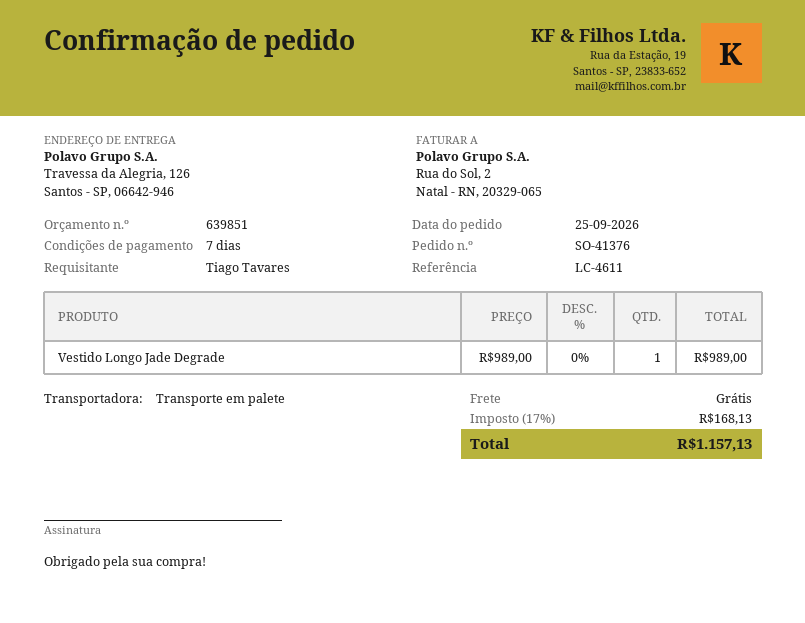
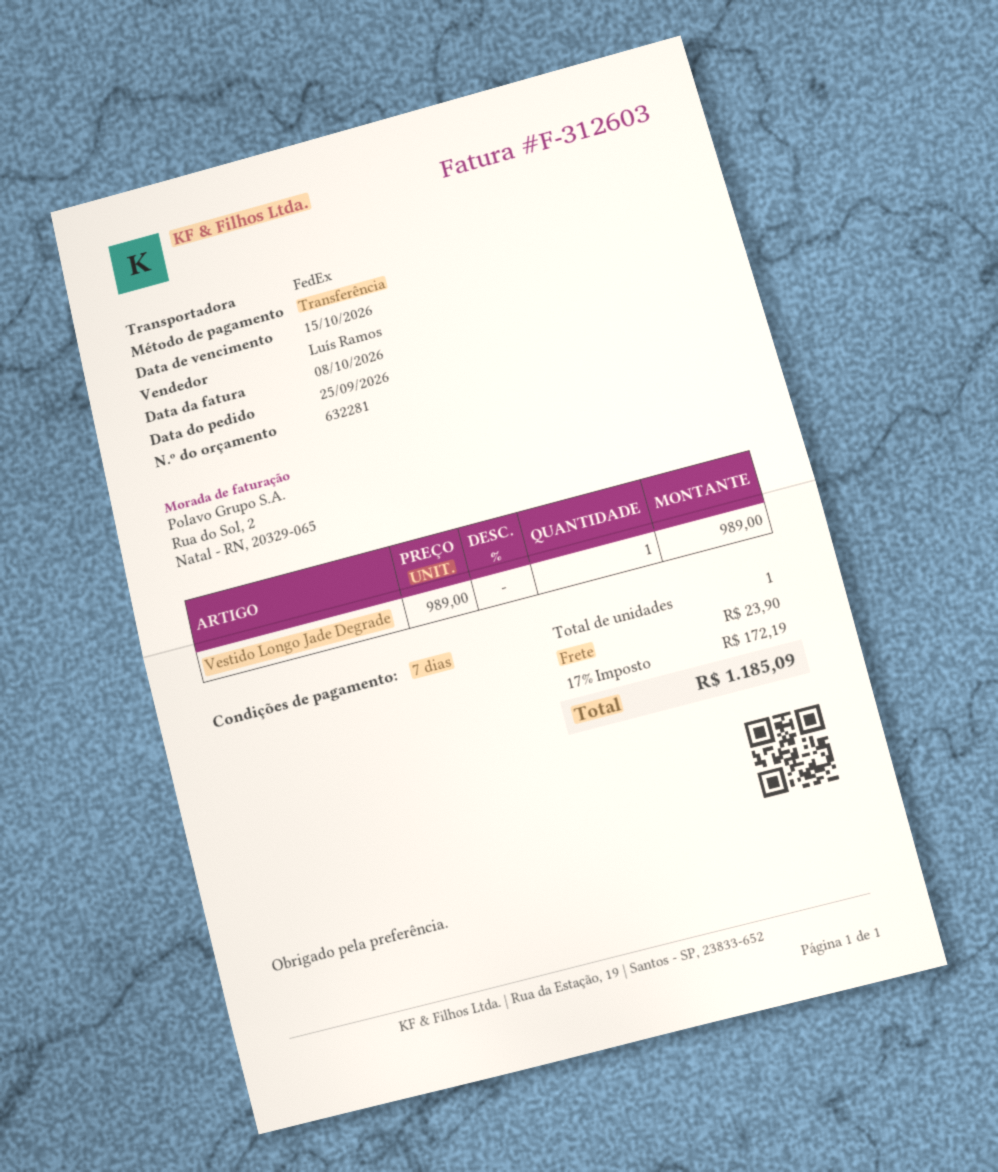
quote number: 639851 -> 632281
shipping method: pallet freight -> FedEx
shipping: 0.00 -> 23.90
tax: 17% = 168.13 -> 17% = 172.19
total: 1157.13 -> 1185.09

